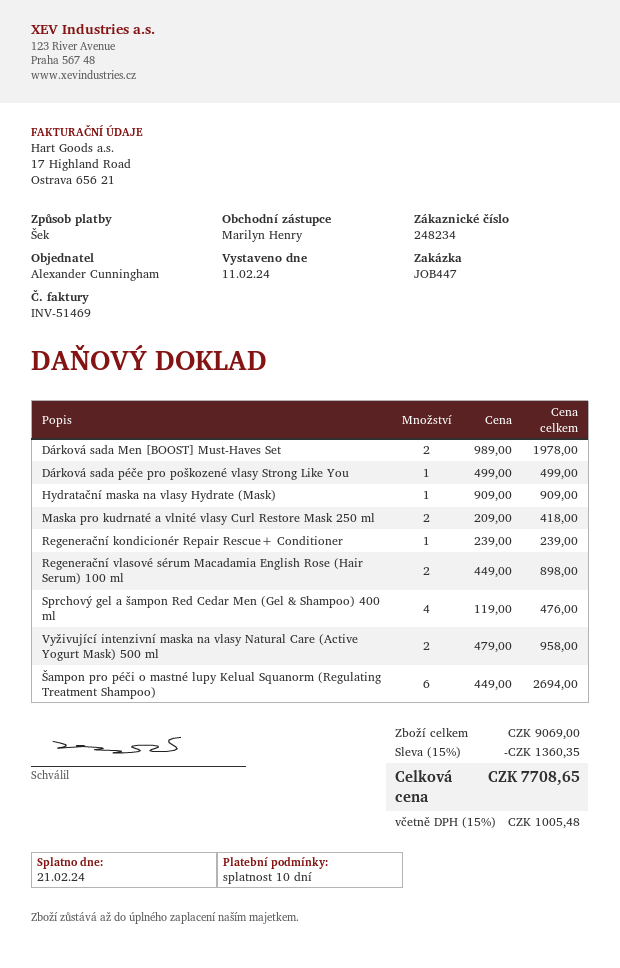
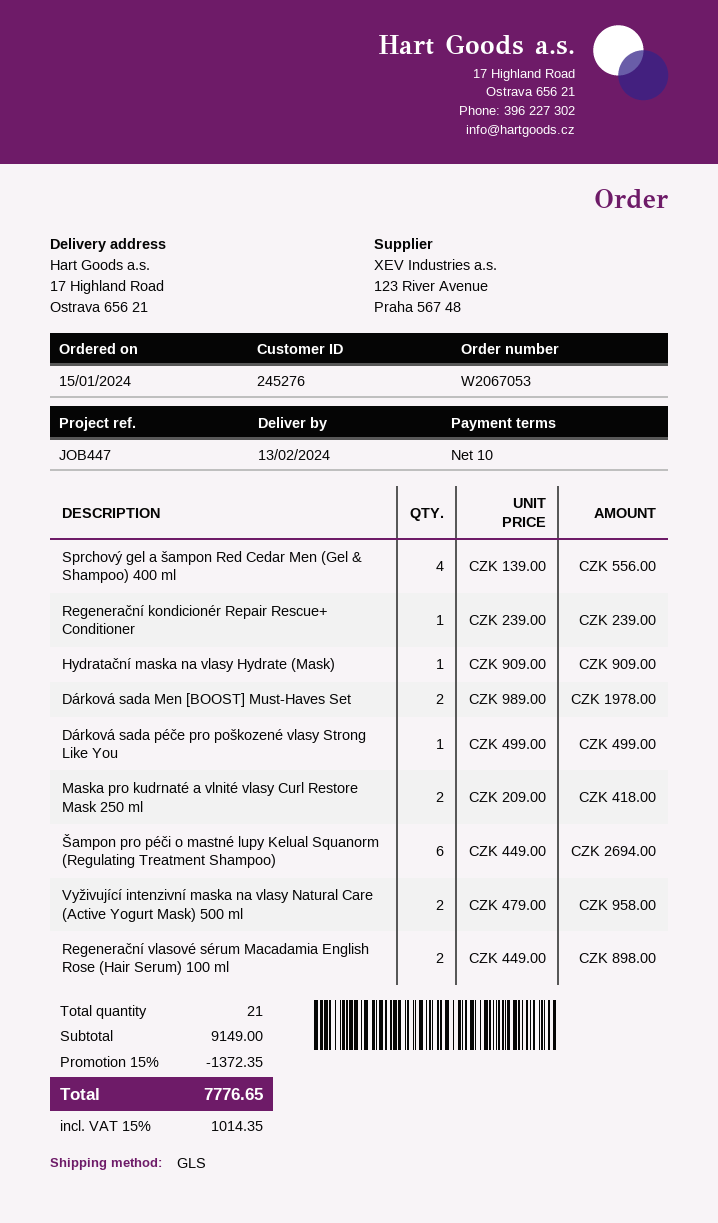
customer number: 248234 -> 245276
Sprchový gel a šampon Red Cedar Men (Gel & Shampoo) 400 ml: 4 x 119.00 = 476.00 -> 4 x 139.00 = 556.00
subtotal: 9069.00 -> 9149.00
discount: 15% = 1360.35 -> 15% = 1372.35
tax: 15% = 1005.48 -> 15% = 1014.35
total: 7708.65 -> 7776.65

